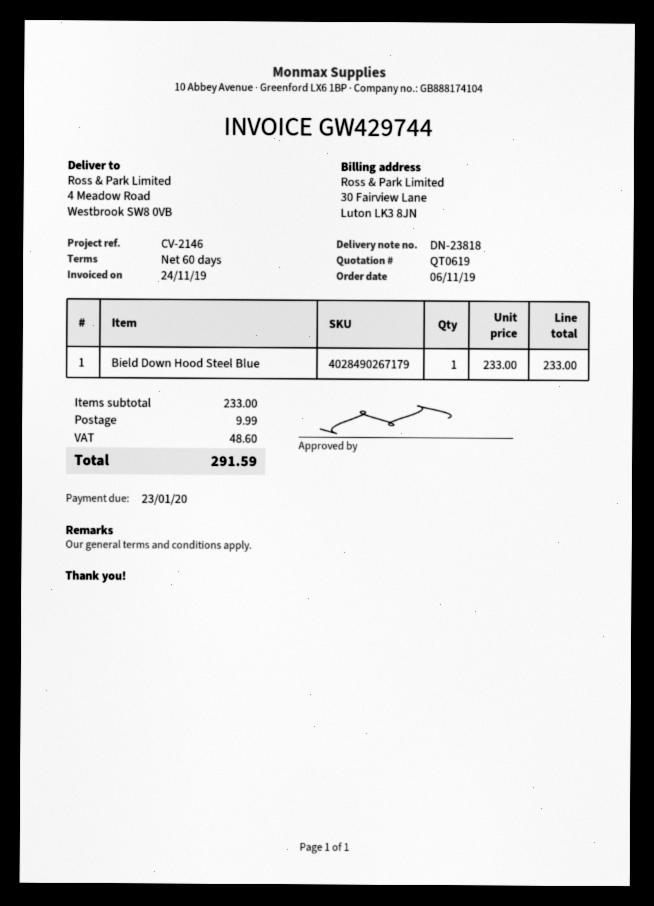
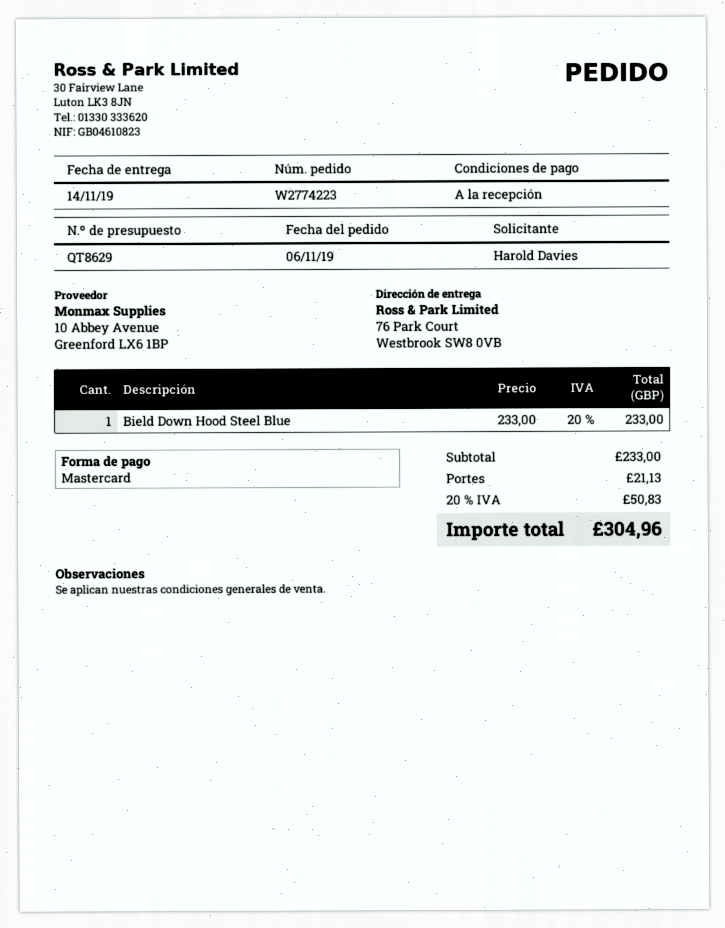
quote number: QT0619 -> QT8629
payment terms: 60 days -> on receipt
ship to: 4 Meadow Road, Westbrook SW8 0VB -> 76 Park Court, Westbrook SW8 0VB
shipping: 9.99 -> 21.13
tax: 48.60 -> 50.83
total: 291.59 -> 304.96

